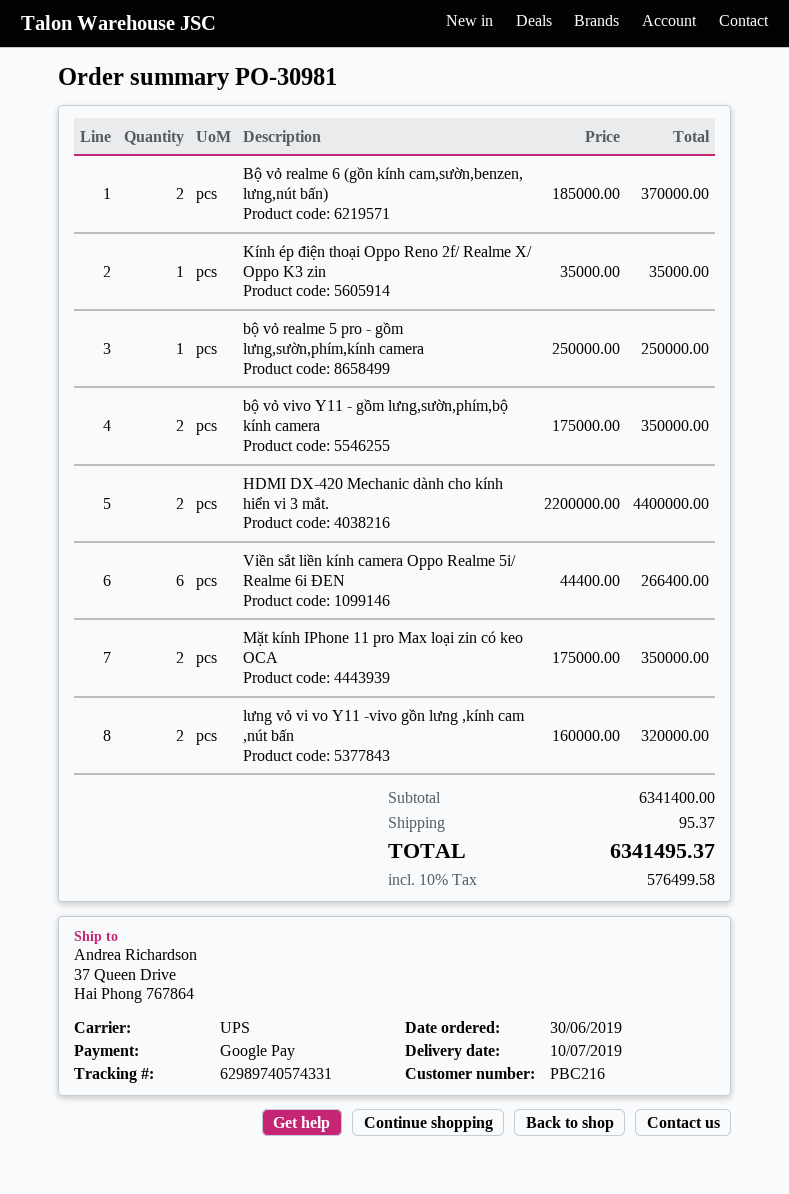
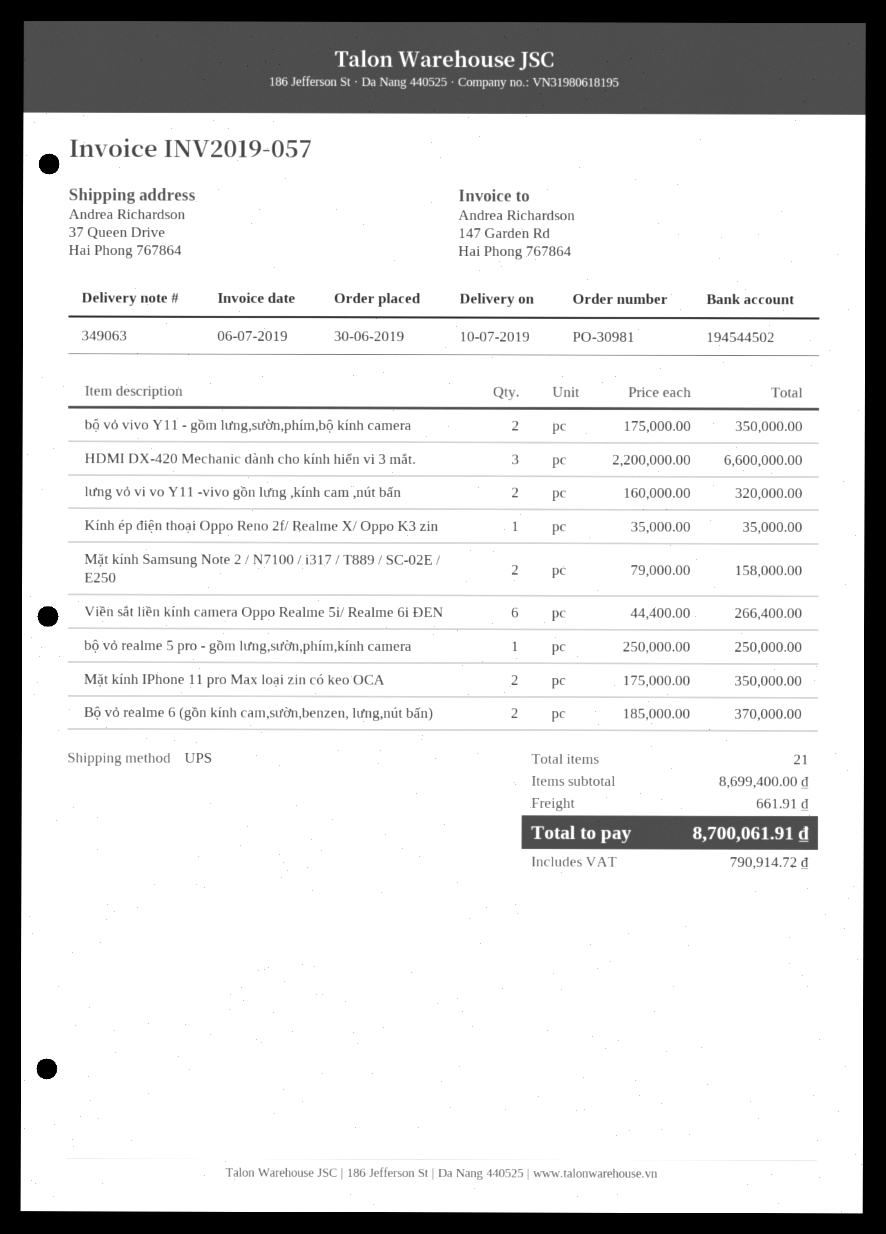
HDMI DX-420 Mechanic dành cho kính hiển vi 3 mắt.: 2 x 2200000.00 = 4400000.00 -> 3 x 2200000.00 = 6600000.00
Mặt kính Samsung Note 2 / N7100 / i317 / T889 / SC-02E / E250: none -> 2 x 79000.00 = 158000.00
subtotal: 6341400.00 -> 8699400.00
shipping: 95.37 -> 661.91
tax: 576499.58 -> 790914.72
total: 6341495.37 -> 8700061.91

